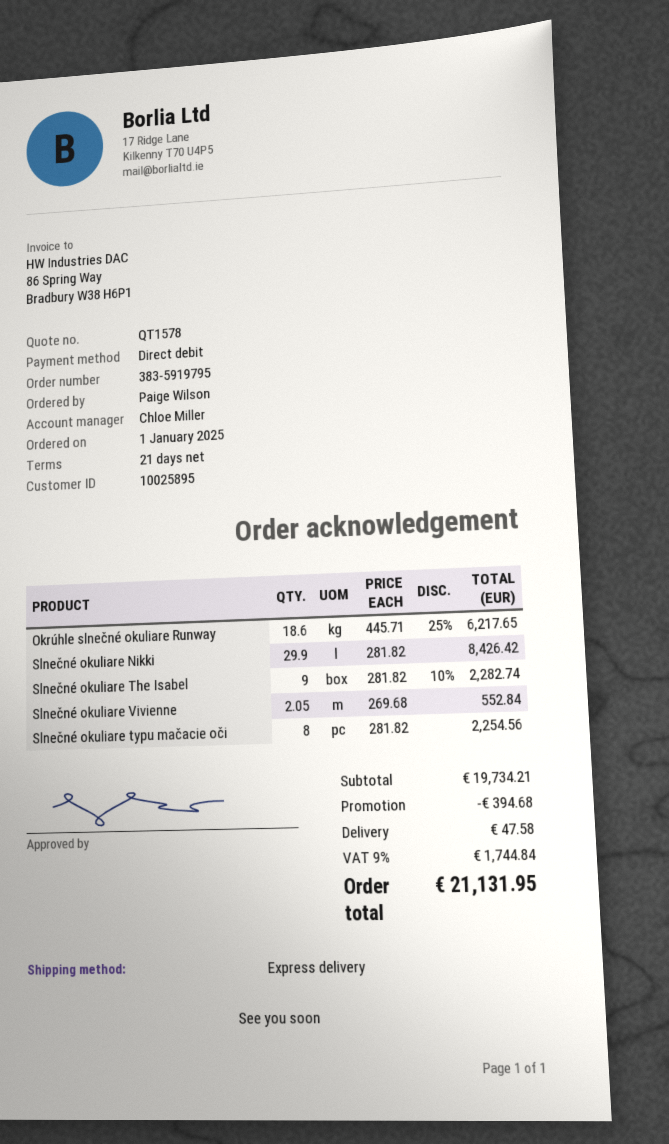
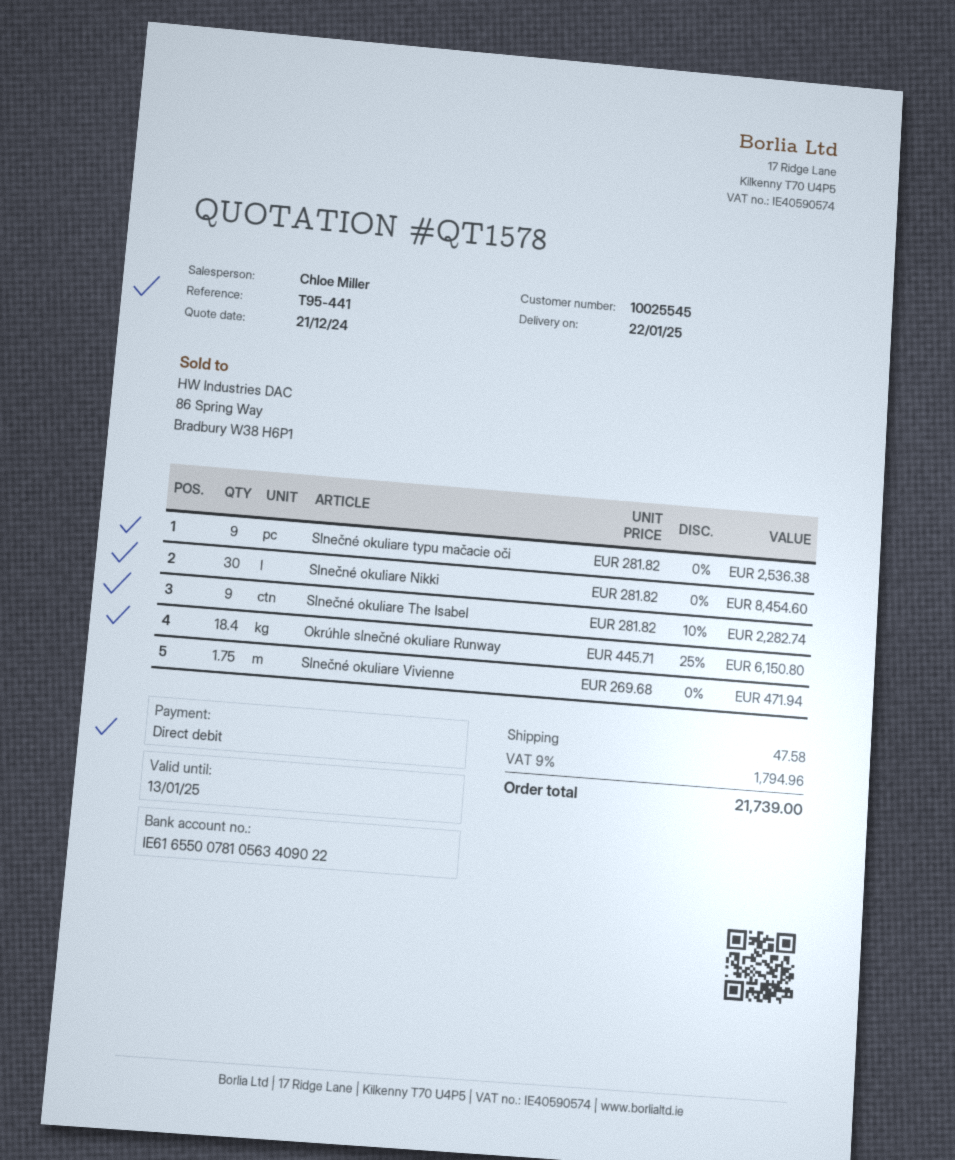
customer number: 10025895 -> 10025545
Okrúhle slnečné okuliare Runway: 18.6 x 445.71 - 25% = 6217.65 -> 18.4 x 445.71 - 25% = 6150.80
Slnečné okuliare Nikki: 29.9 x 281.82 = 8426.42 -> 30 x 281.82 = 8454.60
Slnečné okuliare Vivienne: 2.05 x 269.68 = 552.84 -> 1.75 x 269.68 = 471.94
Slnečné okuliare typu mačacie oči: 8 x 281.82 = 2254.56 -> 9 x 281.82 = 2536.38
discount: 394.68 -> none
tax: 9% = 1744.84 -> 9% = 1794.96
total: 21131.95 -> 21739.00

